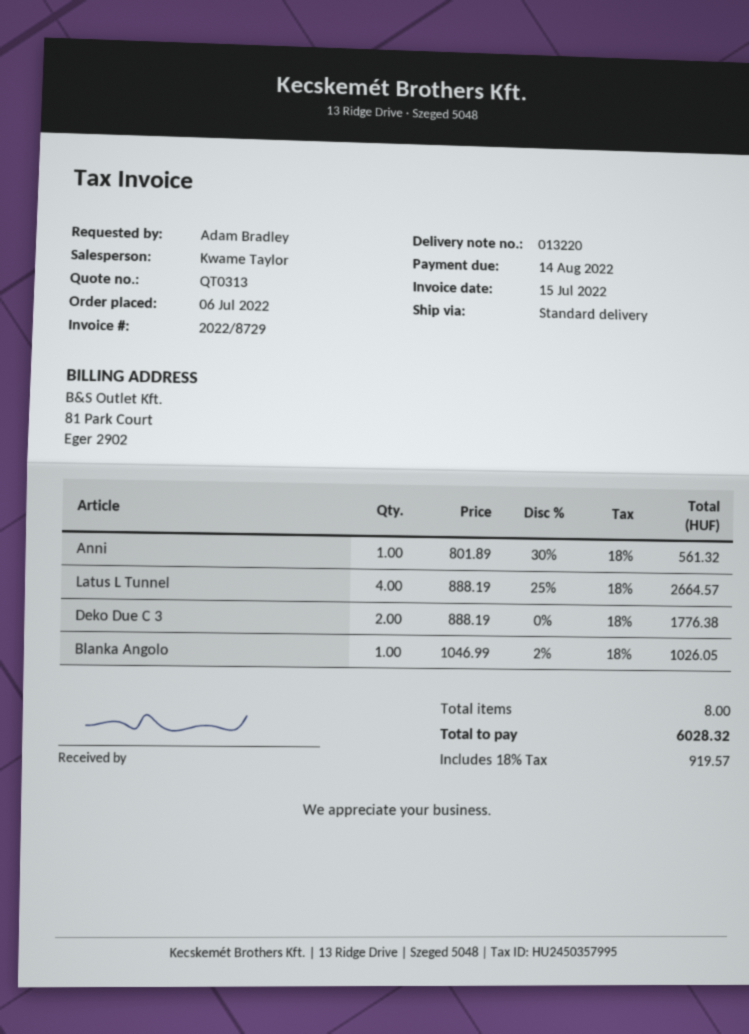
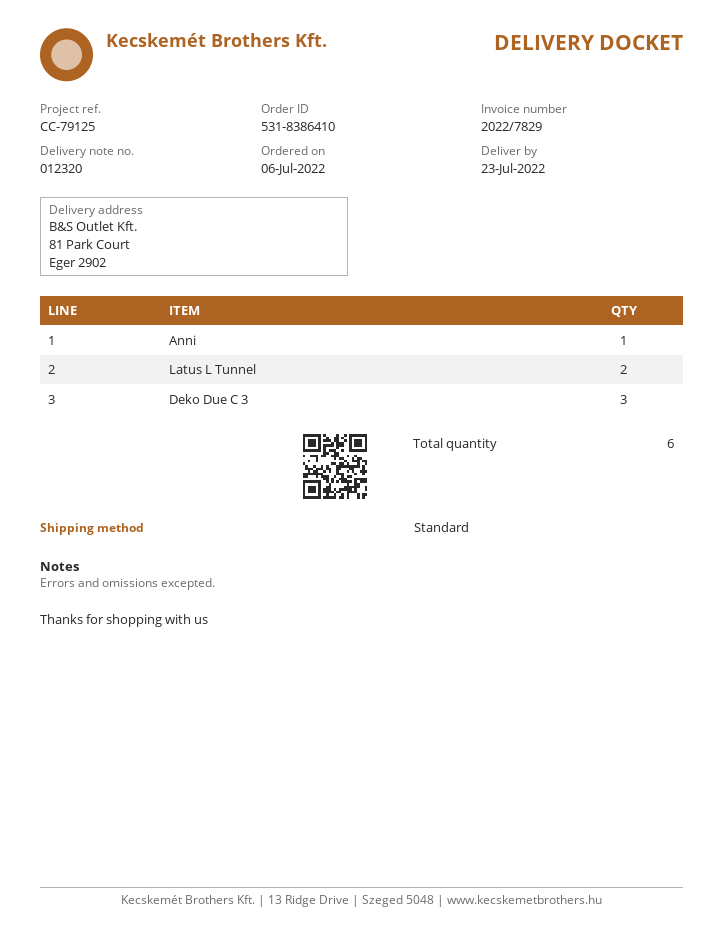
delivery note number: 013220 -> 012320
invoice number: 2022/8729 -> 2022/7829
Latus L Tunnel: 4 -> 2
Deko Due C 3: 2 -> 3
Blanka Angolo: 1 -> none
total quantity: 8 -> 6

